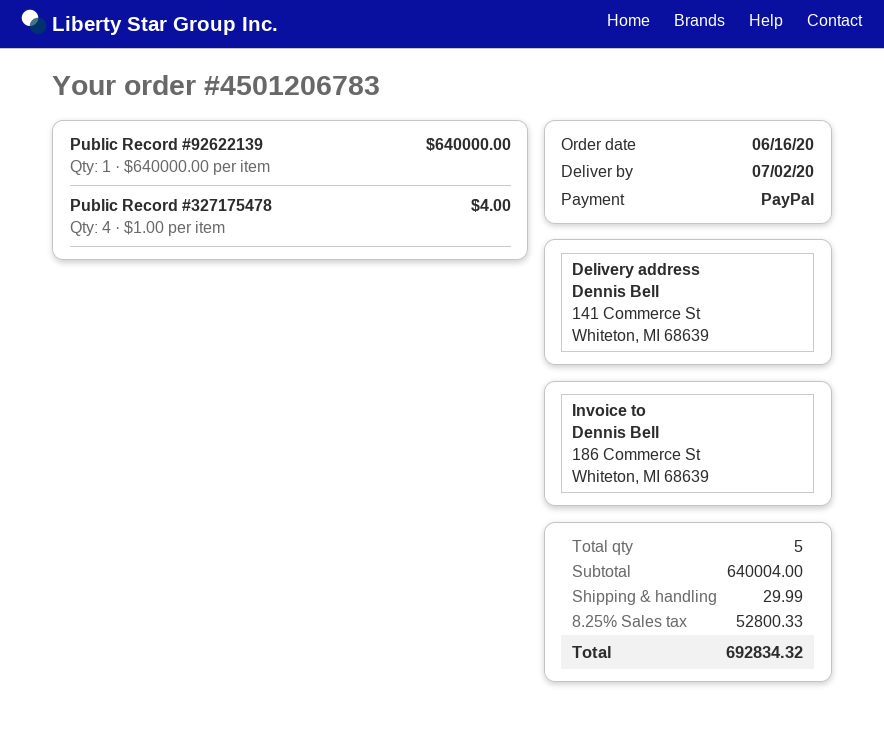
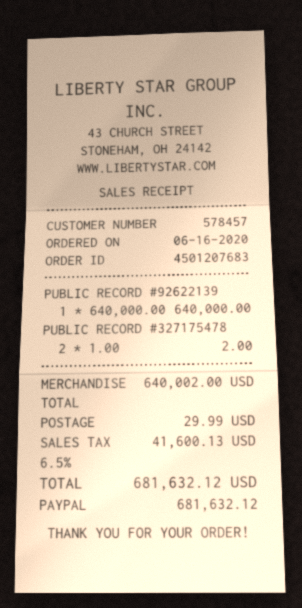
order number: 4501206783 -> 4501207683
Public Record #327175478: 4 x 1.00 = 4.00 -> 2 x 1.00 = 2.00
subtotal: 640004.00 -> 640002.00
tax: 8.25% = 52800.33 -> 6.5% = 41600.13
total: 692834.32 -> 681632.12

